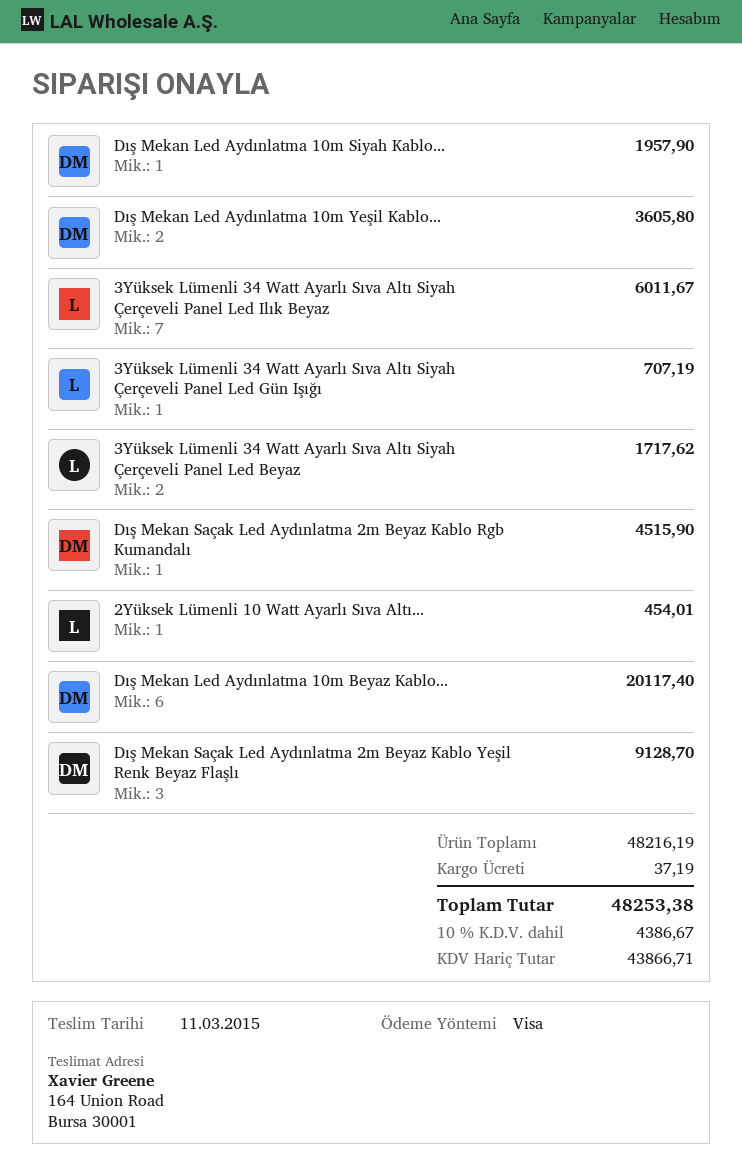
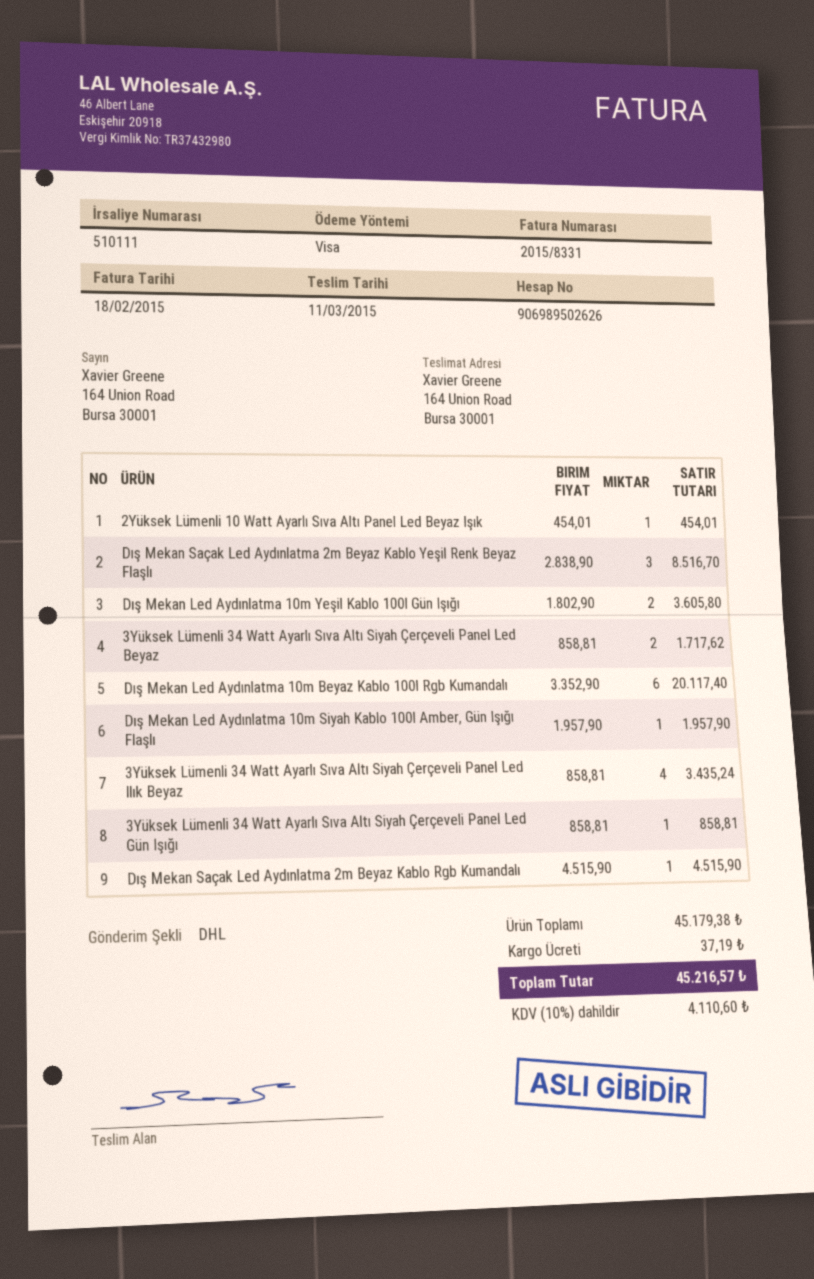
3Yüksek Lümenli 34 Watt Ayarlı Sıva Altı Siyah Çerçeveli Panel Led Ilık Beyaz: 7 for 6011.67 -> 4 for 3435.24
3Yüksek Lümenli 34 Watt Ayarlı Sıva Altı Siyah Çerçeveli Panel Led Gün Işığı: 1 for 707.19 -> 1 for 858.81
Dış Mekan Saçak Led Aydınlatma 2m Beyaz Kablo Yeşil Renk Beyaz Flaşlı: 3 for 9128.70 -> 3 for 8516.70
subtotal: 48216.19 -> 45179.38
tax: 10% = 4386.67 -> 10% = 4110.60
total: 48253.38 -> 45216.57

